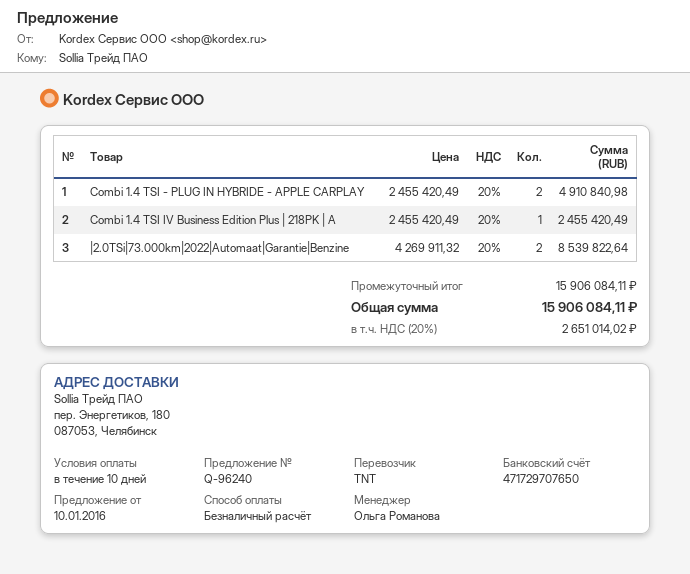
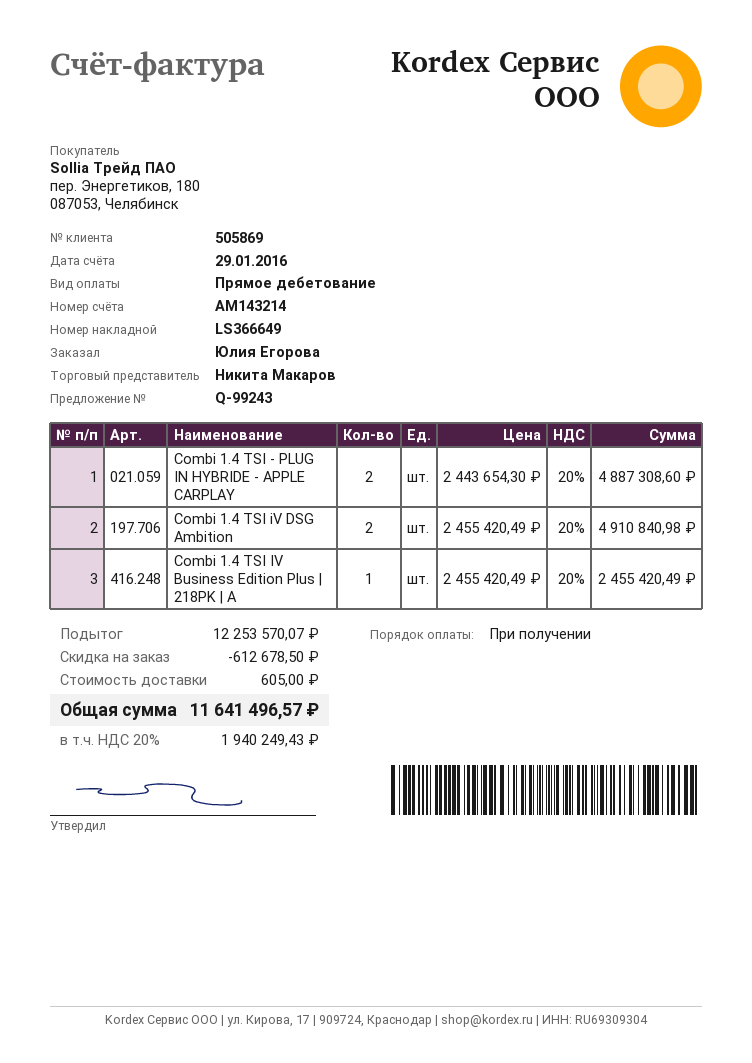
quote number: Q-96240 -> Q-99243
payment terms: 10 days -> on receipt
sales rep: Ольга Романова -> Никита Макаров
payment method: bank transfer -> direct debit
Combi 1.4 TSI - PLUG IN HYBRIDE - APPLE CARPLAY: 2 x 2455420.49 = 4910840.98 -> 2 x 2443654.30 = 4887308.60
|2.0TSi|73.000km|2022|Automaat|Garantie|Benzine: 2 x 4269911.32 = 8539822.64 -> none
Combi 1.4 TSI iV DSG Ambition: none -> 2 x 2455420.49 = 4910840.98
subtotal: 15906084.11 -> 12253570.07
discount: none -> 612678.50
shipping: none -> 605.00
tax: 20% = 2651014.02 -> 20% = 1940249.43
total: 15906084.11 -> 11641496.57

